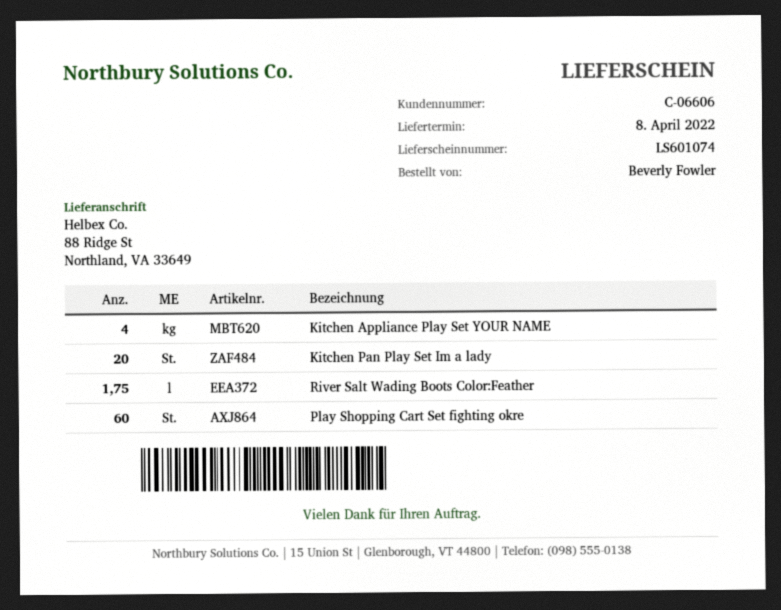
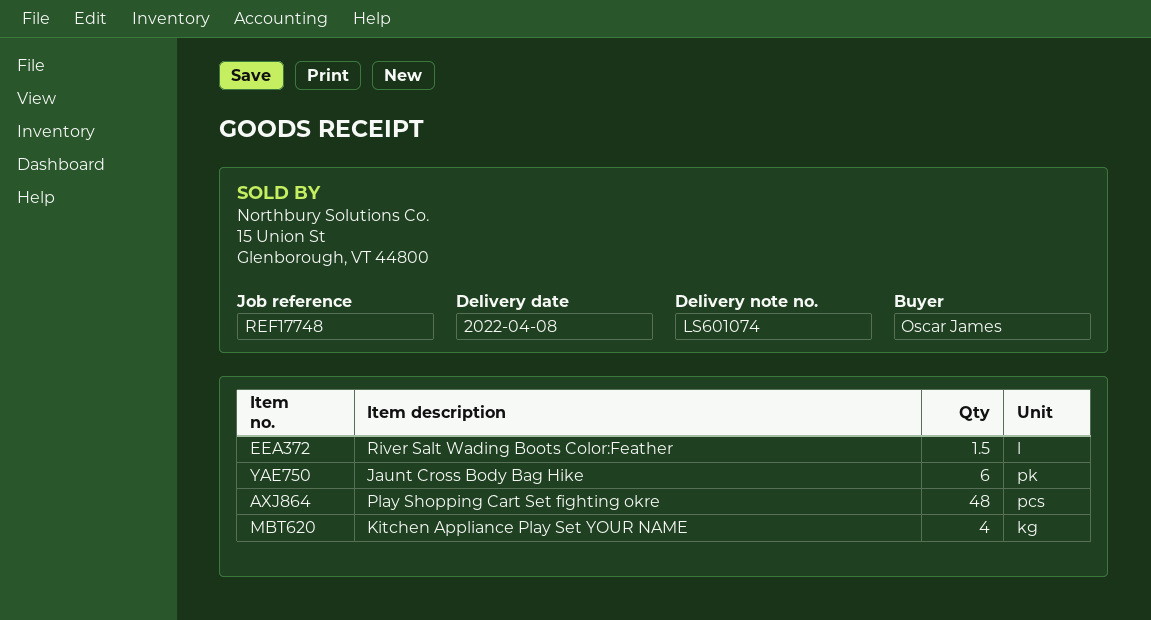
ordered by: Beverly Fowler -> Oscar James
Kitchen Pan Play Set Im a lady: 20 -> none
River Salt Wading Boots Color:Feather: 1.75 -> 1.5
Play Shopping Cart Set fighting okre: 60 -> 48
Jaunt Cross Body Bag Hike: none -> 6

